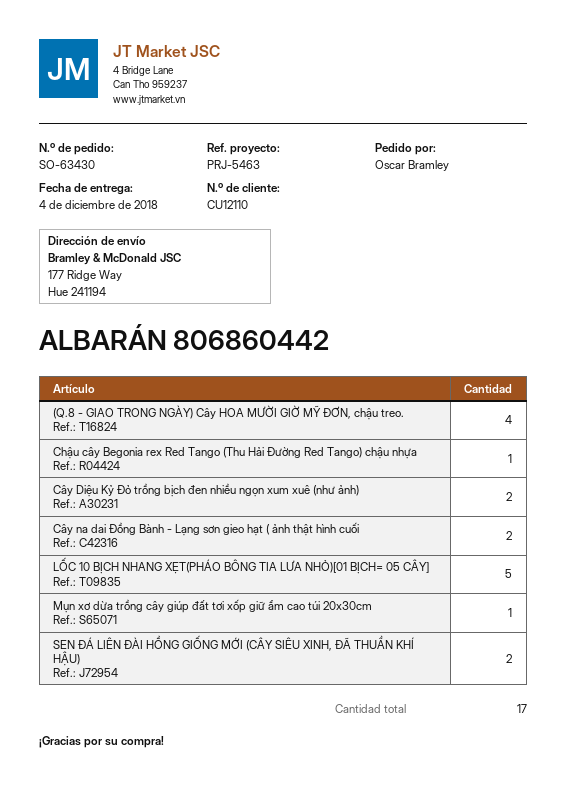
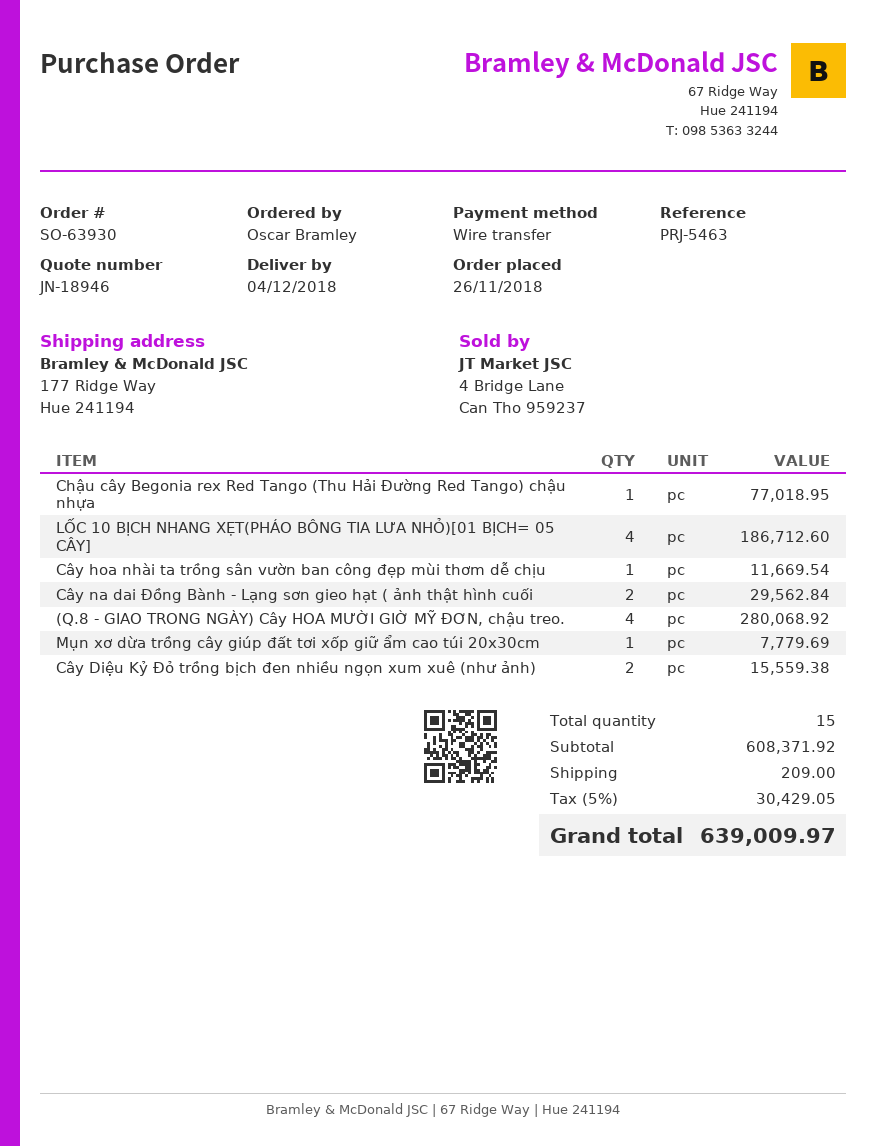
order number: SO-63430 -> SO-63930
LỐC 10 BỊCH NHANG XẸT(PHÁO BÔNG TIA LƯA NHỎ)[01 BỊCH= 05 CÂY]: 5 -> 4
SEN ĐÁ LIÊN ĐÀI HỒNG GIỐNG MỚI (CÂY SIÊU XINH, ĐÃ THUẦN KHÍ HẬU): 2 -> none
Cây hoa nhài ta trồng sân vườn ban công đẹp mùi thơm dễ chịu: none -> 1
total quantity: 17 -> 15

